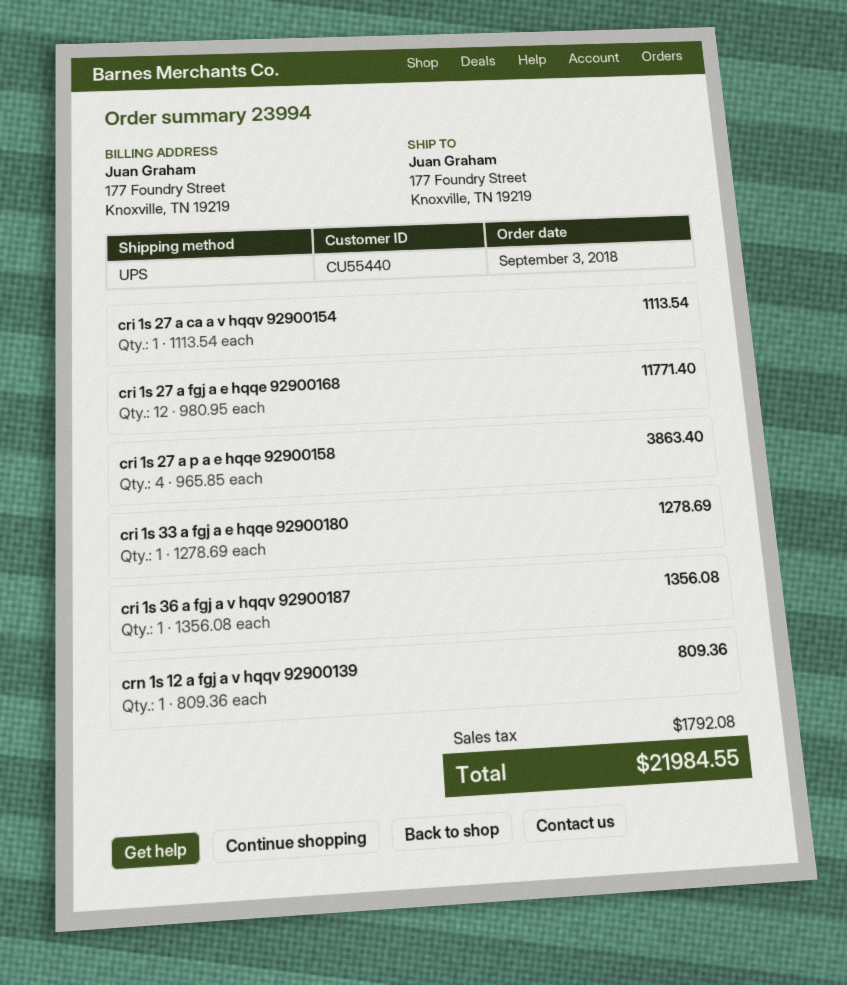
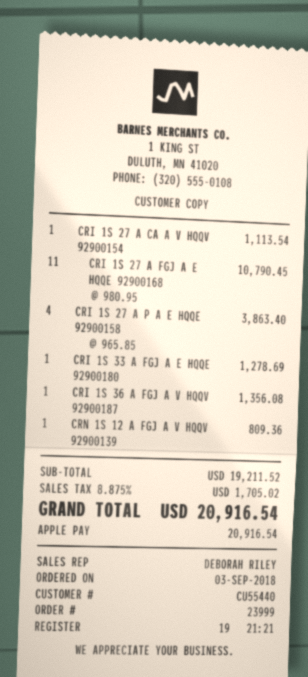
order number: 23994 -> 23999
cri 1s 27 a fgj a e hqqe 92900168: 12 x 980.95 = 11771.40 -> 11 x 980.95 = 10790.45
tax: 1792.08 -> 1705.02
total: 21984.55 -> 20916.54

